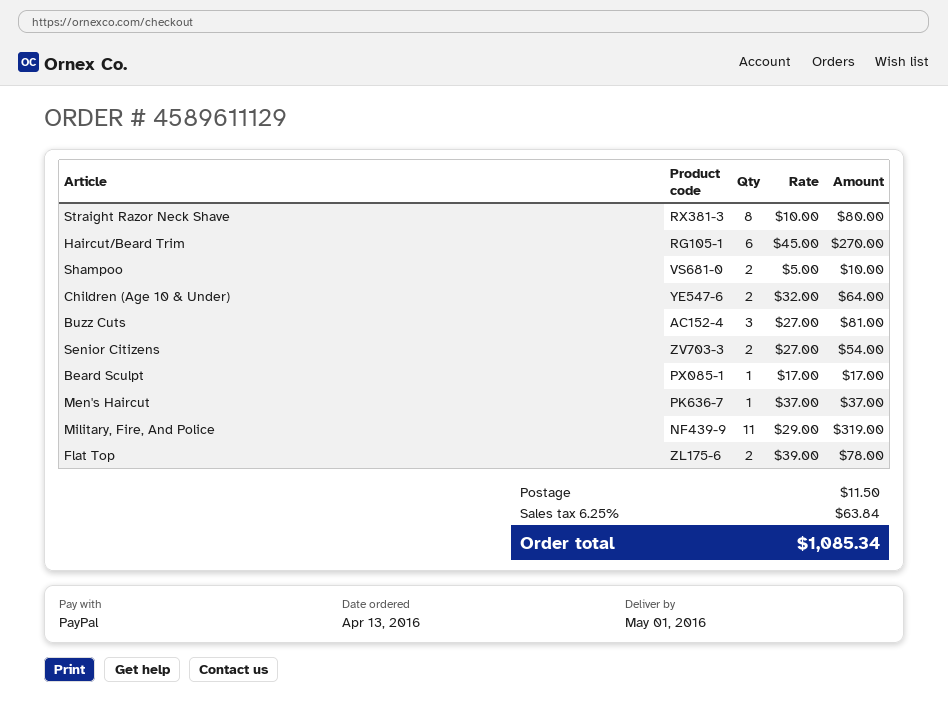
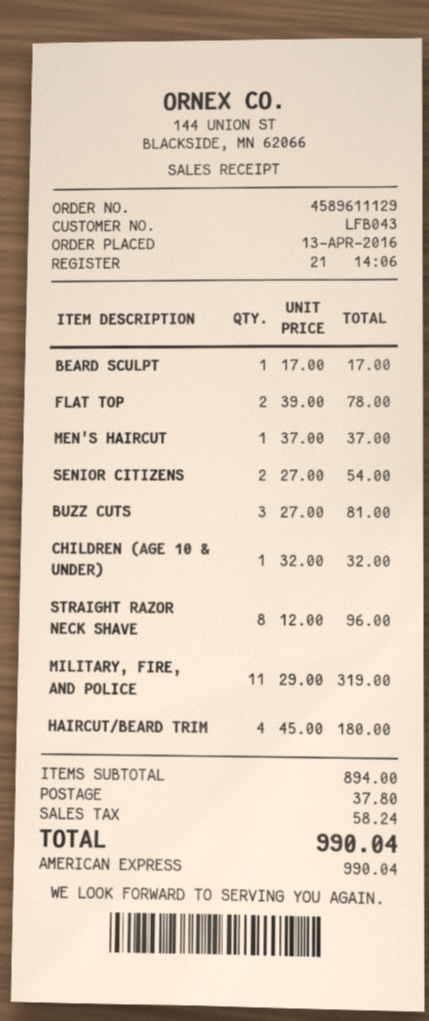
payment method: PayPal -> American Express
Straight Razor Neck Shave: 8 x 10.00 = 80.00 -> 8 x 12.00 = 96.00
Haircut/Beard Trim: 6 x 45.00 = 270.00 -> 4 x 45.00 = 180.00
Shampoo: 2 x 5.00 = 10.00 -> none
Children (Age 10 & Under): 2 x 32.00 = 64.00 -> 1 x 32.00 = 32.00
shipping: 11.50 -> 37.80
tax: 63.84 -> 58.24
total: 1085.34 -> 990.04

